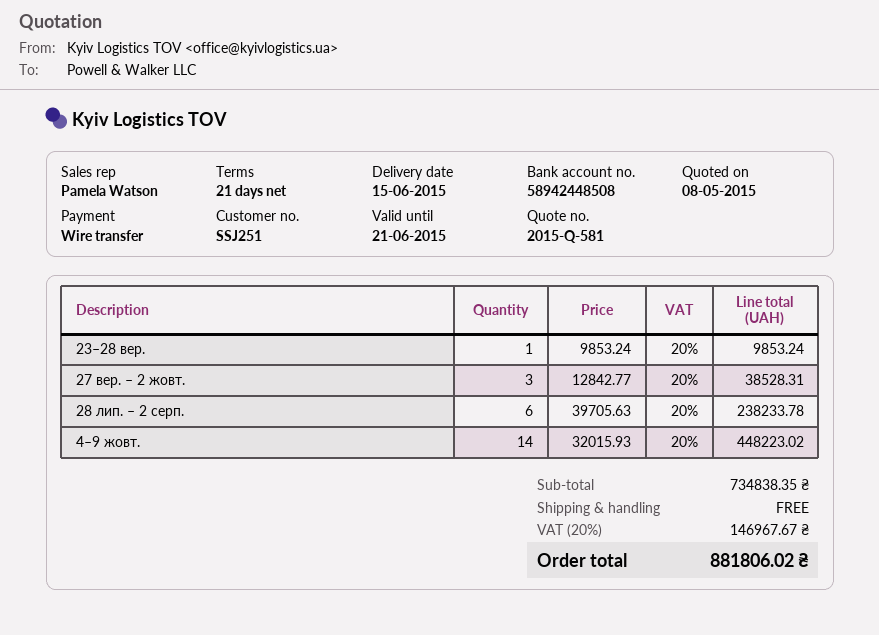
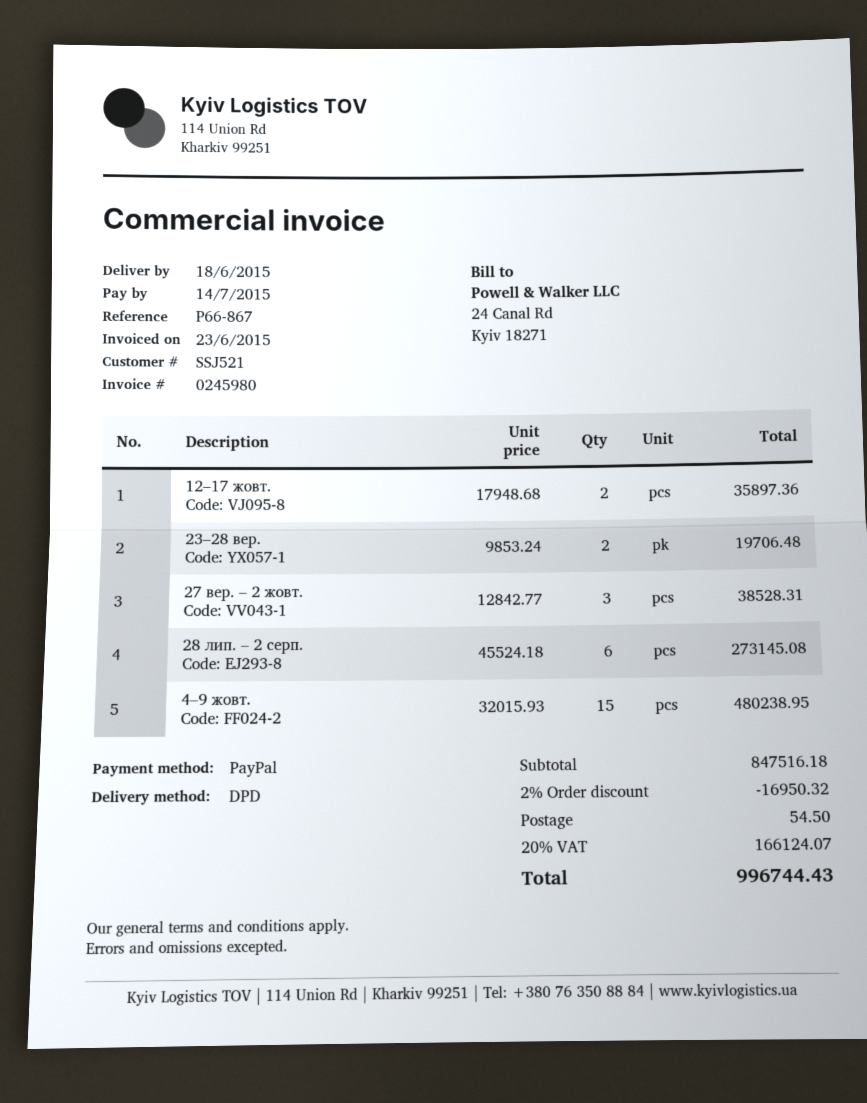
delivery date: 2015-06-15 -> 2015-06-18
customer number: SSJ251 -> SSJ521
payment method: bank transfer -> PayPal
23–28 вер.: 1 x 9853.24 = 9853.24 -> 2 x 9853.24 = 19706.48
28 лип. – 2 серп.: 6 x 39705.63 = 238233.78 -> 6 x 45524.18 = 273145.08
4–9 жовт.: 14 x 32015.93 = 448223.02 -> 15 x 32015.93 = 480238.95
12–17 жовт.: none -> 2 x 17948.68 = 35897.36
subtotal: 734838.35 -> 847516.18
discount: none -> 2% = 16950.32
shipping: 0.00 -> 54.50
tax: 20% = 146967.67 -> 20% = 166124.07
total: 881806.02 -> 996744.43

